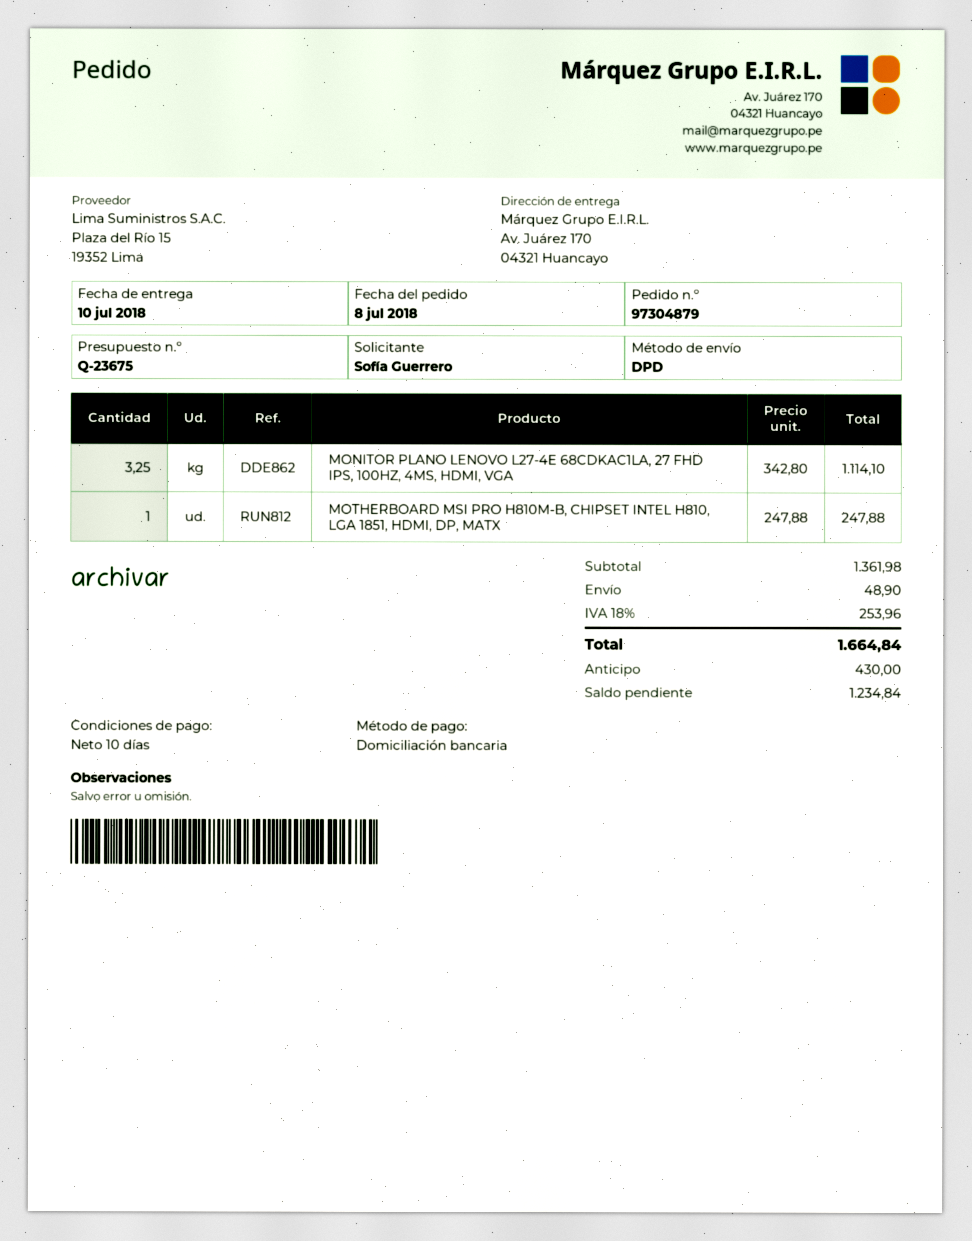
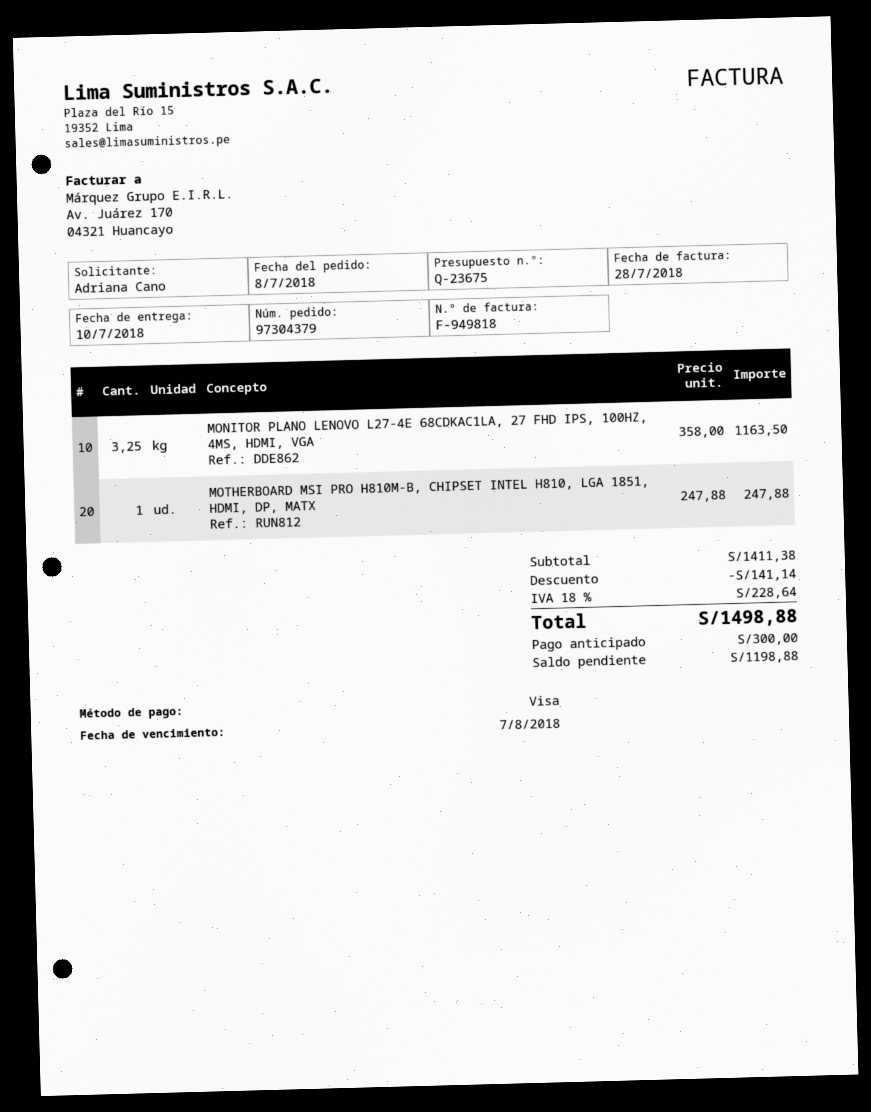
order number: 97304879 -> 97304379
ordered by: Sofía Guerrero -> Adriana Cano
payment method: direct debit -> Visa
MONITOR PLANO LENOVO L27-4E 68CDKAC1LA, 27 FHD IPS, 100HZ, 4MS, HDMI, VGA: 3.25 x 342.80 = 1114.10 -> 3.25 x 358.00 = 1163.50
subtotal: 1361.98 -> 1411.38
discount: none -> 141.14
shipping: 48.90 -> none
tax: 18% = 253.96 -> 18% = 228.64
total: 1664.84 -> 1498.88
deposit: 430.00 -> 300.00
balance: 1234.84 -> 1198.88

